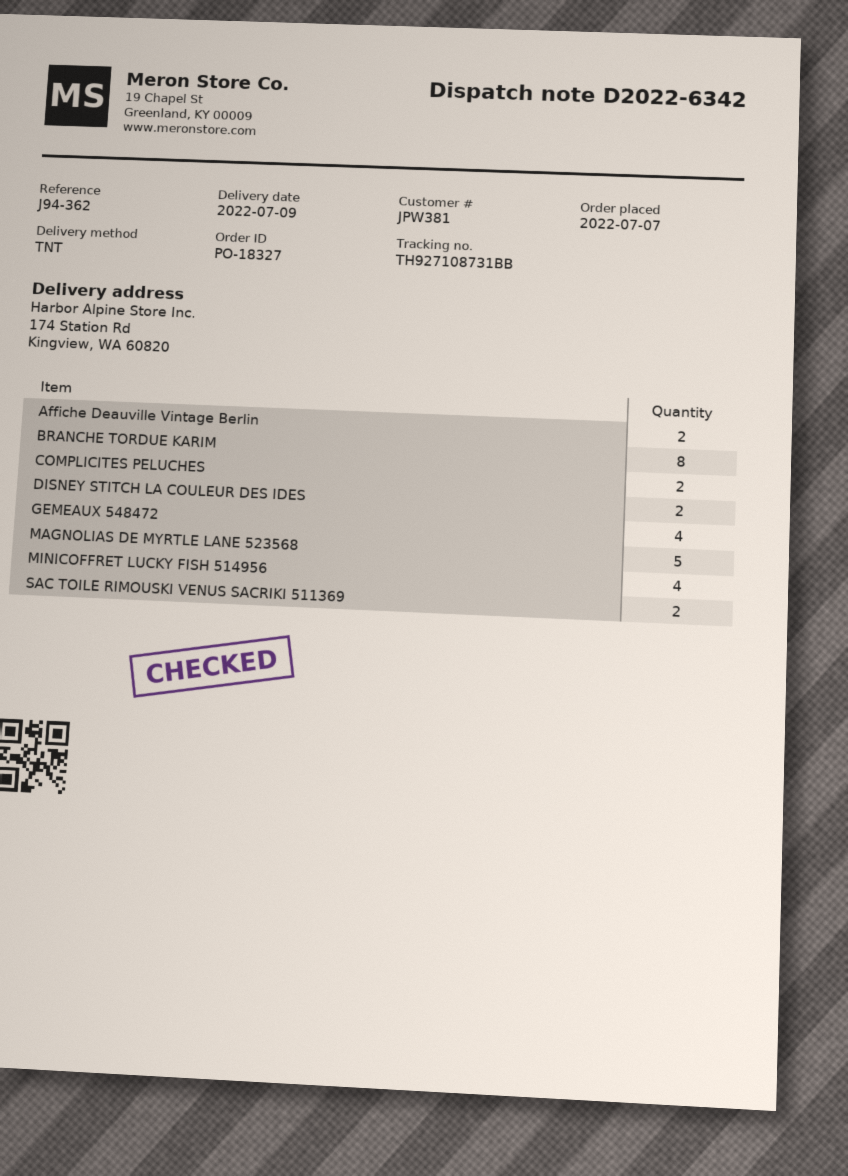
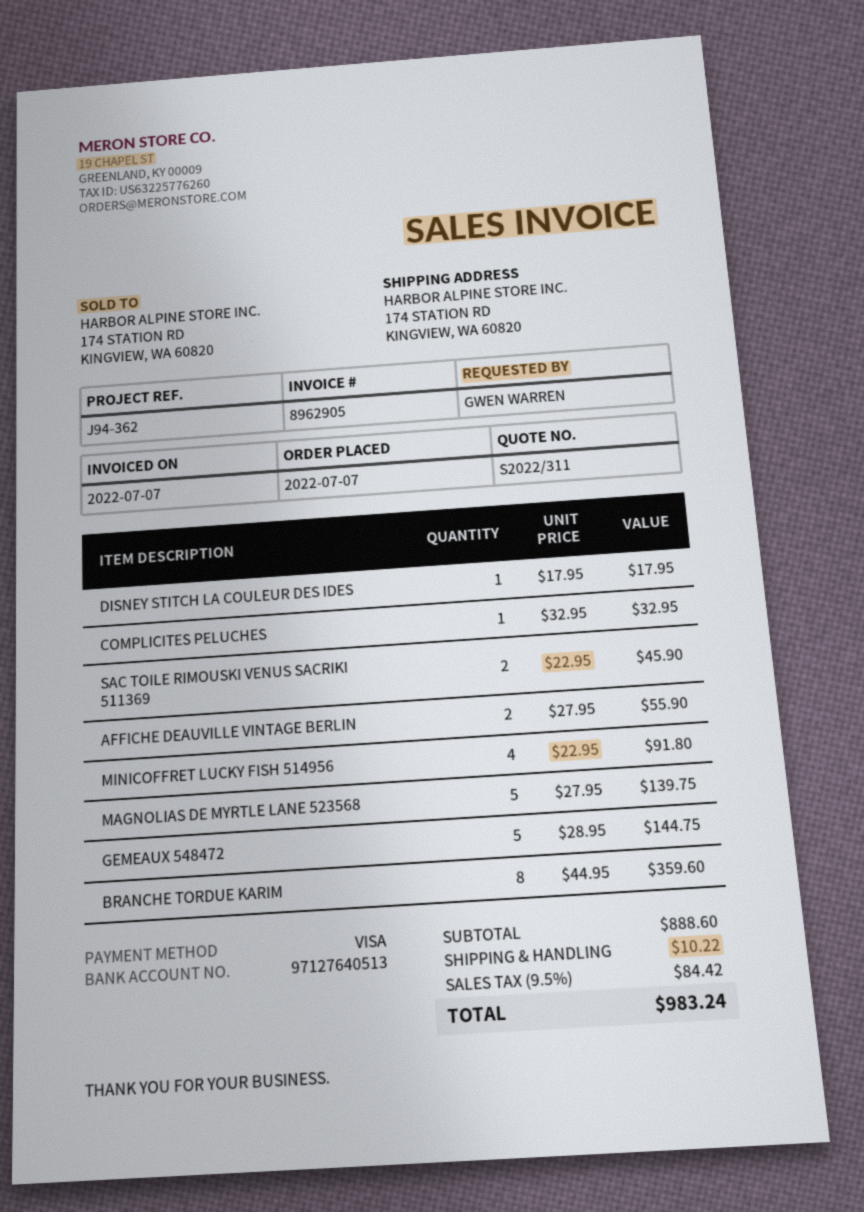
COMPLICITES PELUCHES: 2 -> 1
DISNEY STITCH LA COULEUR DES IDES: 2 -> 1
GEMEAUX 548472: 4 -> 5

